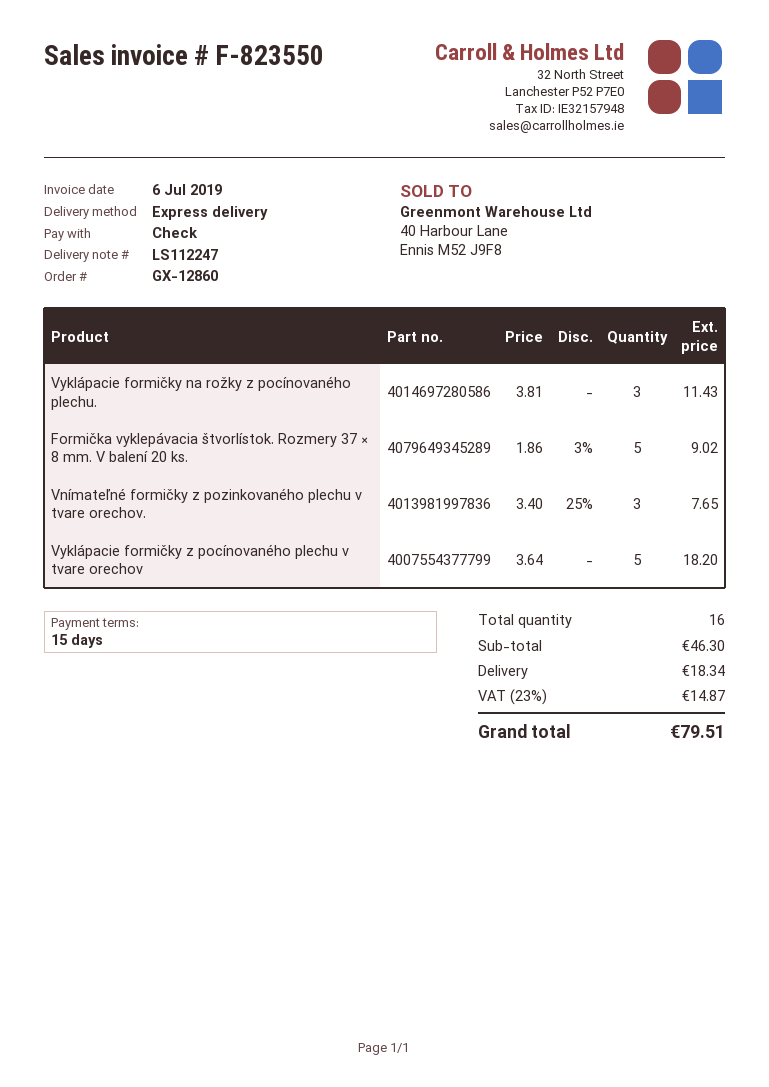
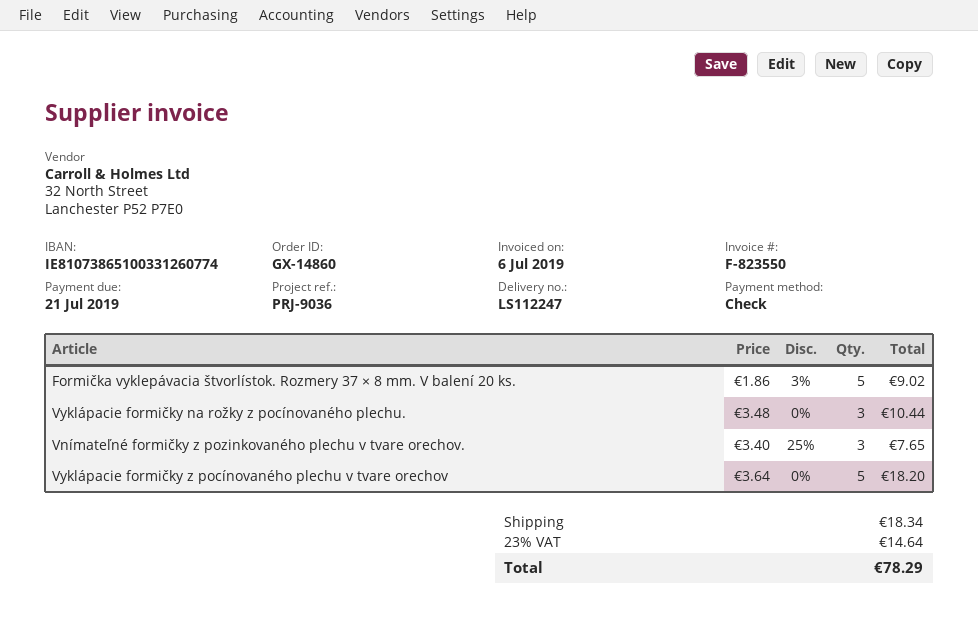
order number: GX-12860 -> GX-14860
Vyklápacie formičky na rožky z pocínovaného plechu.: 3 x 3.81 = 11.43 -> 3 x 3.48 = 10.44
tax: 23% = 14.87 -> 23% = 14.64
total: 79.51 -> 78.29

